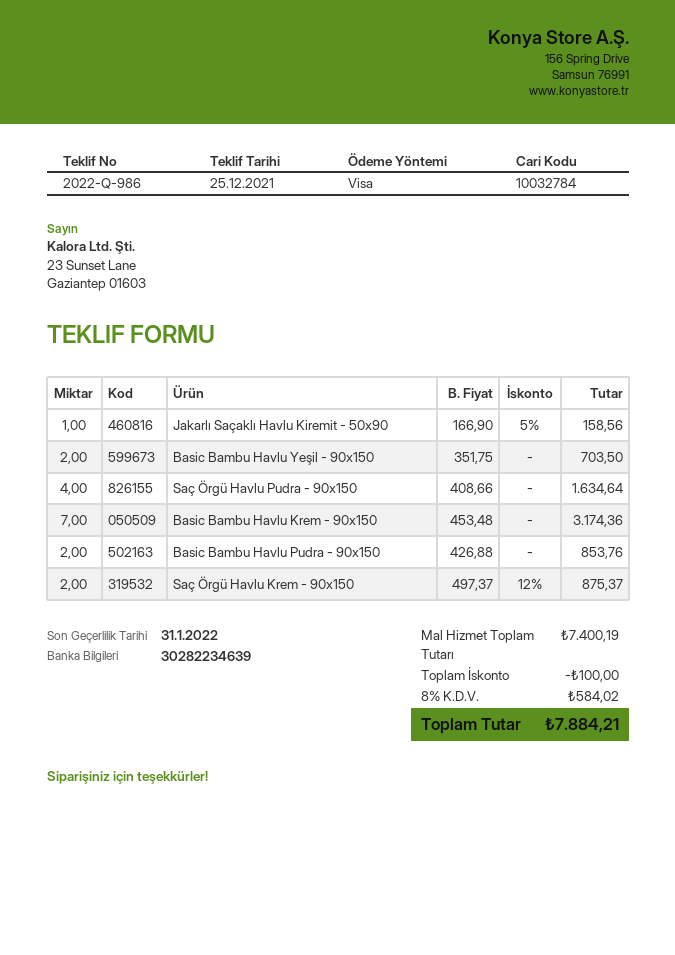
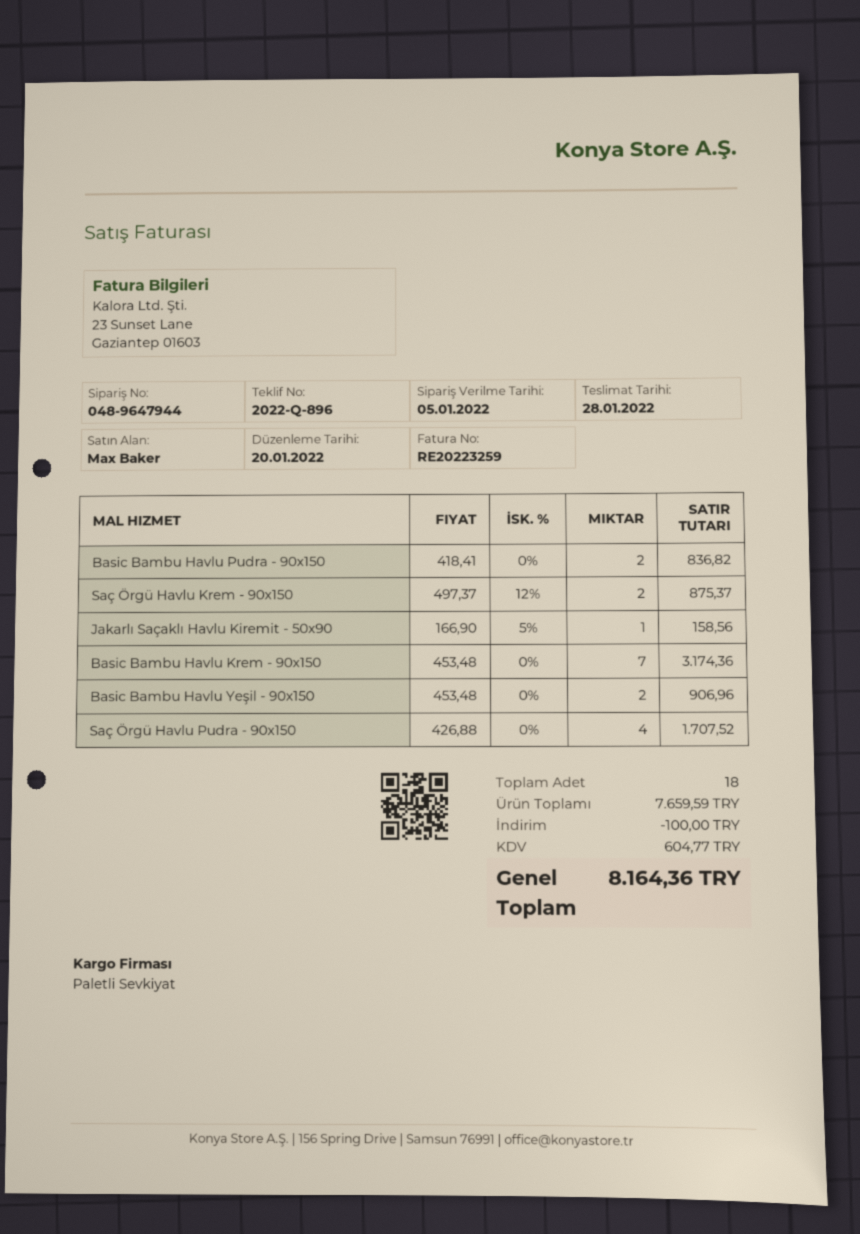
quote number: 2022-Q-986 -> 2022-Q-896
Basic Bambu Havlu Yeşil - 90x150: 2 x 351.75 = 703.50 -> 2 x 453.48 = 906.96
Saç Örgü Havlu Pudra - 90x150: 4 x 408.66 = 1634.64 -> 4 x 426.88 = 1707.52
Basic Bambu Havlu Pudra - 90x150: 2 x 426.88 = 853.76 -> 2 x 418.41 = 836.82
subtotal: 7400.19 -> 7659.59
tax: 584.02 -> 604.77
total: 7884.21 -> 8164.36

